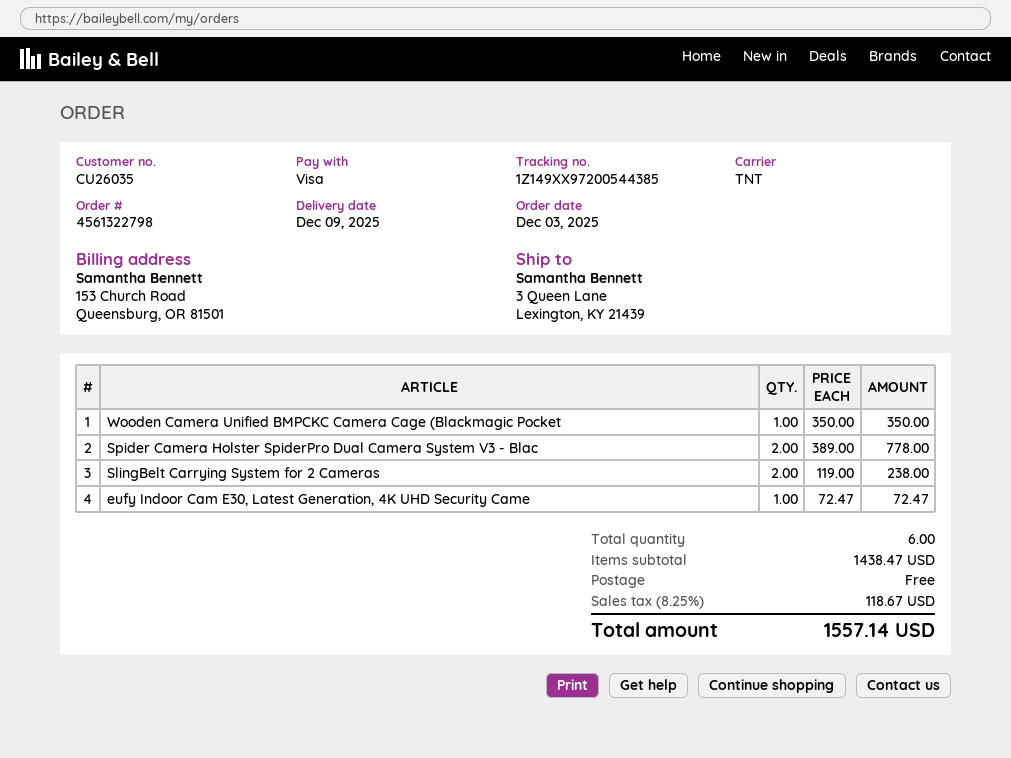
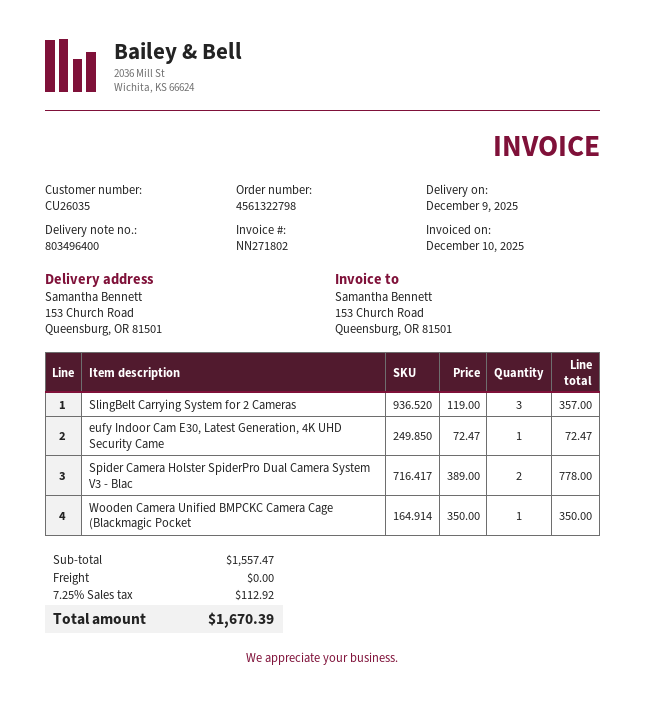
ship to: 3 Queen Lane, Lexington, KY 21439 -> 153 Church Road, Queensburg, OR 81501
SlingBelt Carrying System for 2 Cameras: 2 x 119.00 = 238.00 -> 3 x 119.00 = 357.00
subtotal: 1438.47 -> 1557.47
tax: 8.25% = 118.67 -> 7.25% = 112.92
total: 1557.14 -> 1670.39

